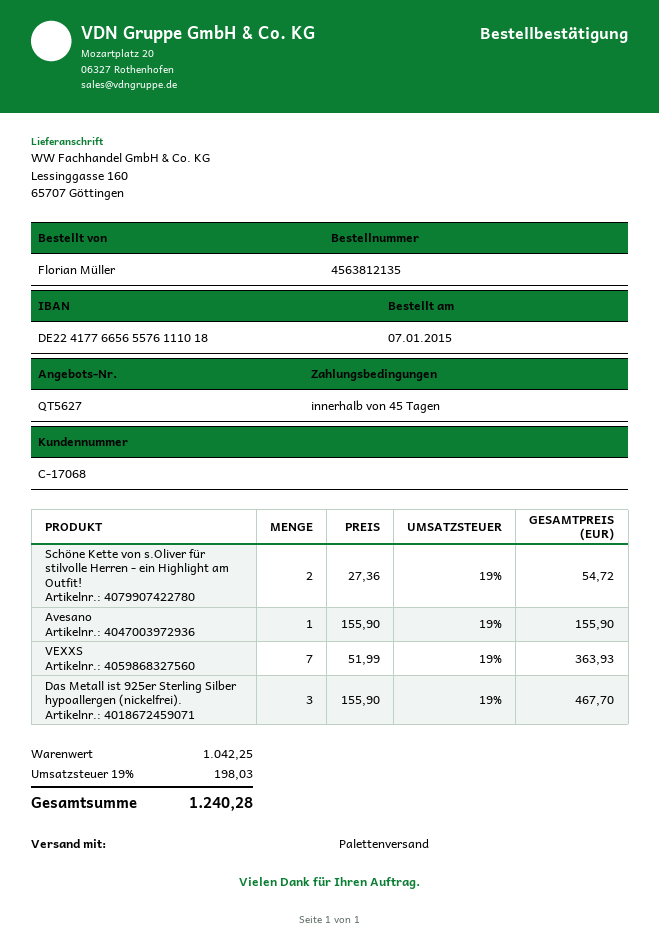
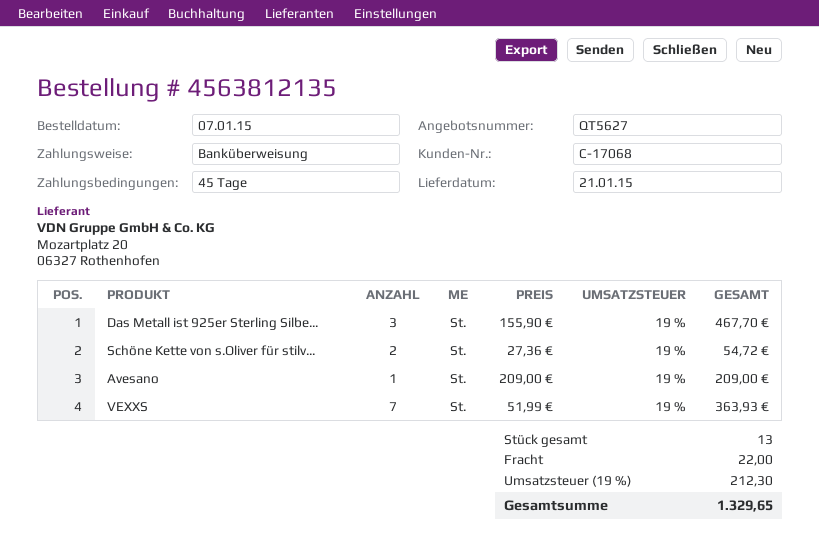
Avesano: 1 x 155.90 = 155.90 -> 1 x 209.00 = 209.00
shipping: none -> 22.00
tax: 19% = 198.03 -> 19% = 212.30
total: 1240.28 -> 1329.65

